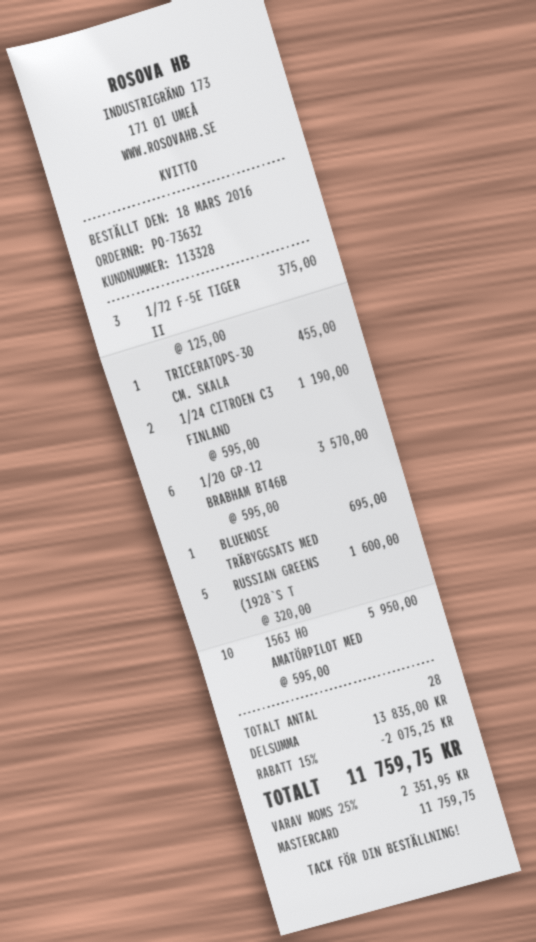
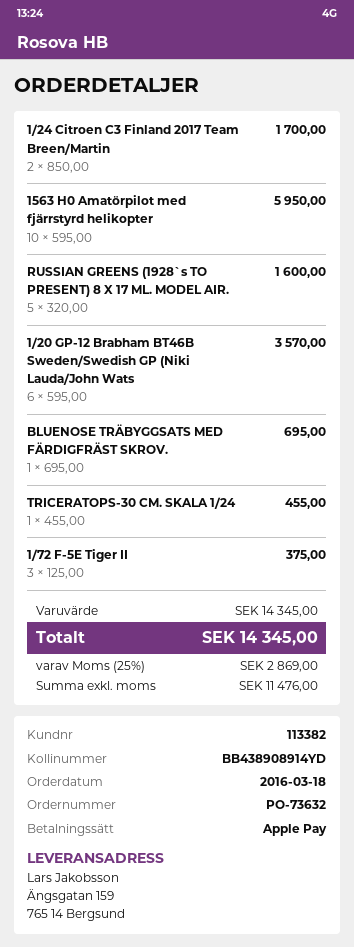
customer number: 113328 -> 113382
payment method: Mastercard -> Apple Pay
1/24 CITROEN C3 FINLAND: 2 x 595.00 = 1190.00 -> 2 x 850.00 = 1700.00
subtotal: 13835.00 -> 14345.00
discount: 15% = 2075.25 -> none
tax: 25% = 2351.95 -> 25% = 2869.00
total: 11759.75 -> 14345.00

